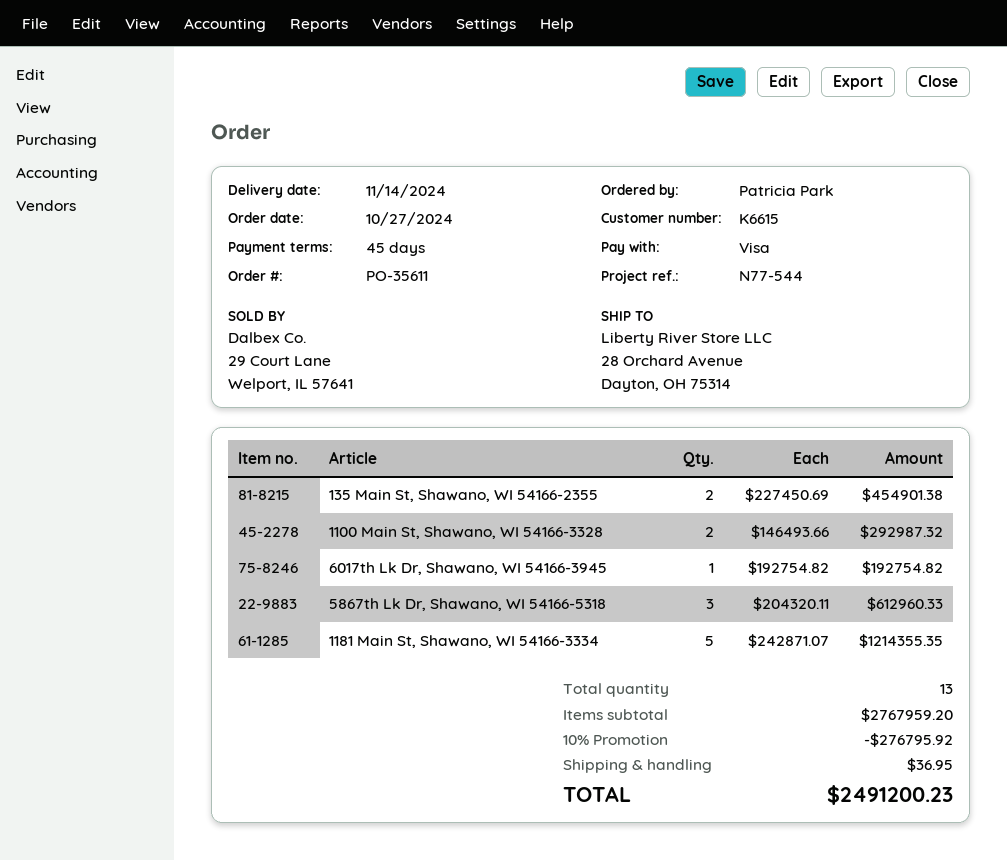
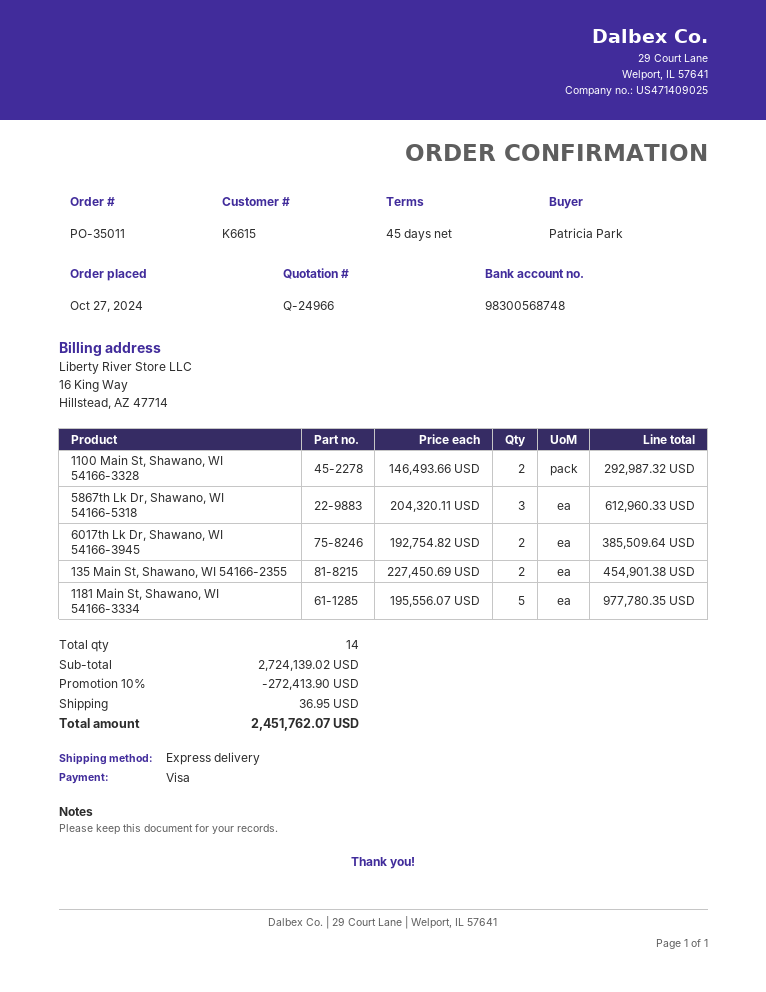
order number: PO-35611 -> PO-35011
6017th Lk Dr, Shawano, WI 54166-3945: 1 x 192754.82 = 192754.82 -> 2 x 192754.82 = 385509.64
1181 Main St, Shawano, WI 54166-3334: 5 x 242871.07 = 1214355.35 -> 5 x 195556.07 = 977780.35
total quantity: 13 -> 14
subtotal: 2767959.20 -> 2724139.02
discount: 10% = 276795.92 -> 10% = 272413.90
total: 2491200.23 -> 2451762.07

